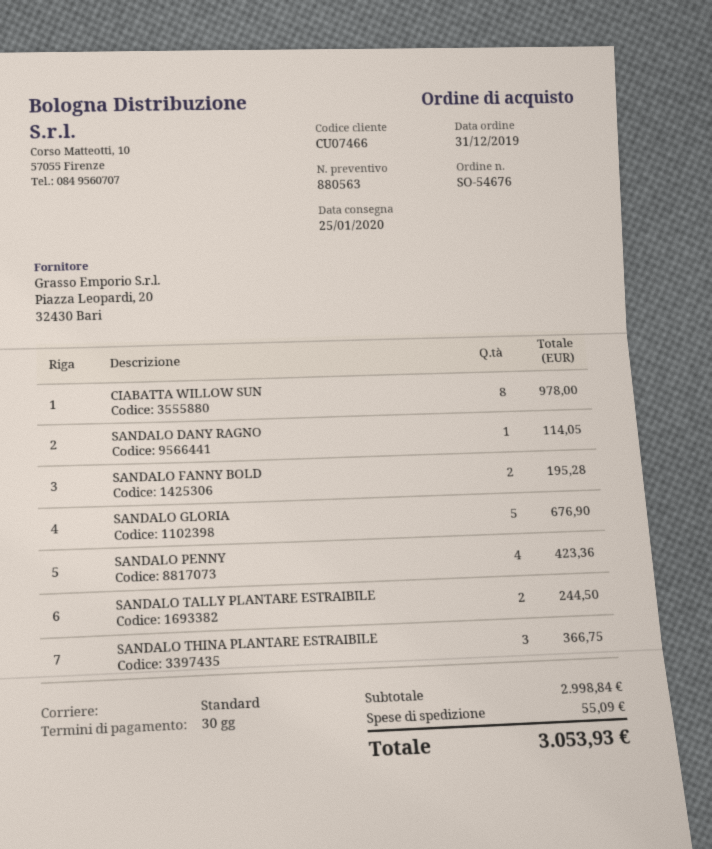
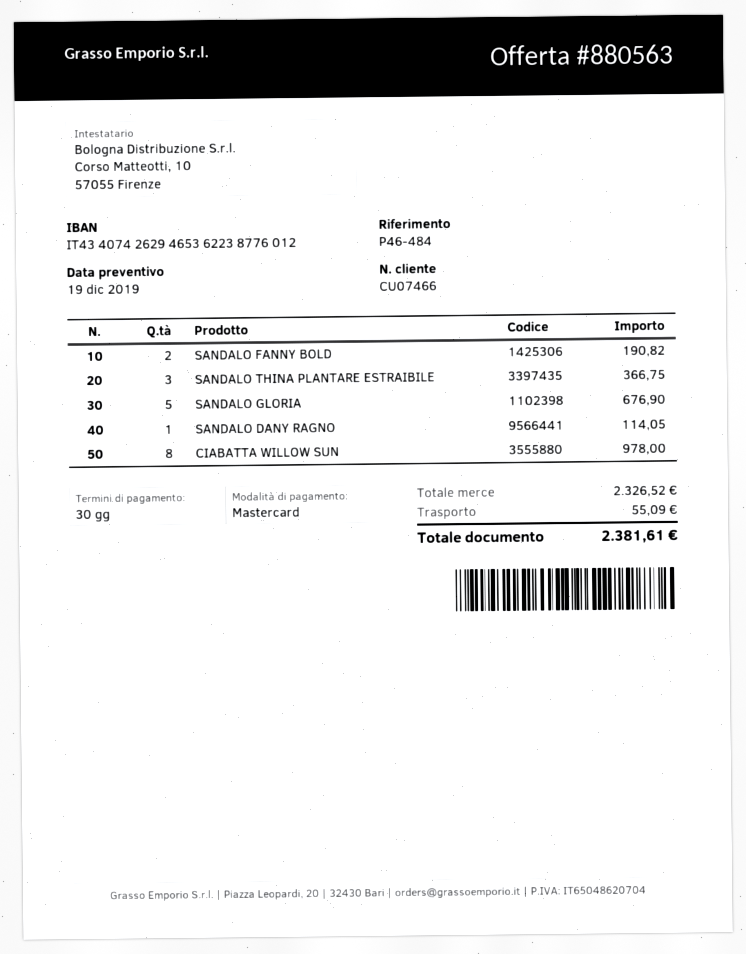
SANDALO FANNY BOLD: 2 for 195.28 -> 2 for 190.82
SANDALO PENNY: 4 for 423.36 -> none
SANDALO TALLY PLANTARE ESTRAIBILE: 2 for 244.50 -> none
subtotal: 2998.84 -> 2326.52
total: 3053.93 -> 2381.61

